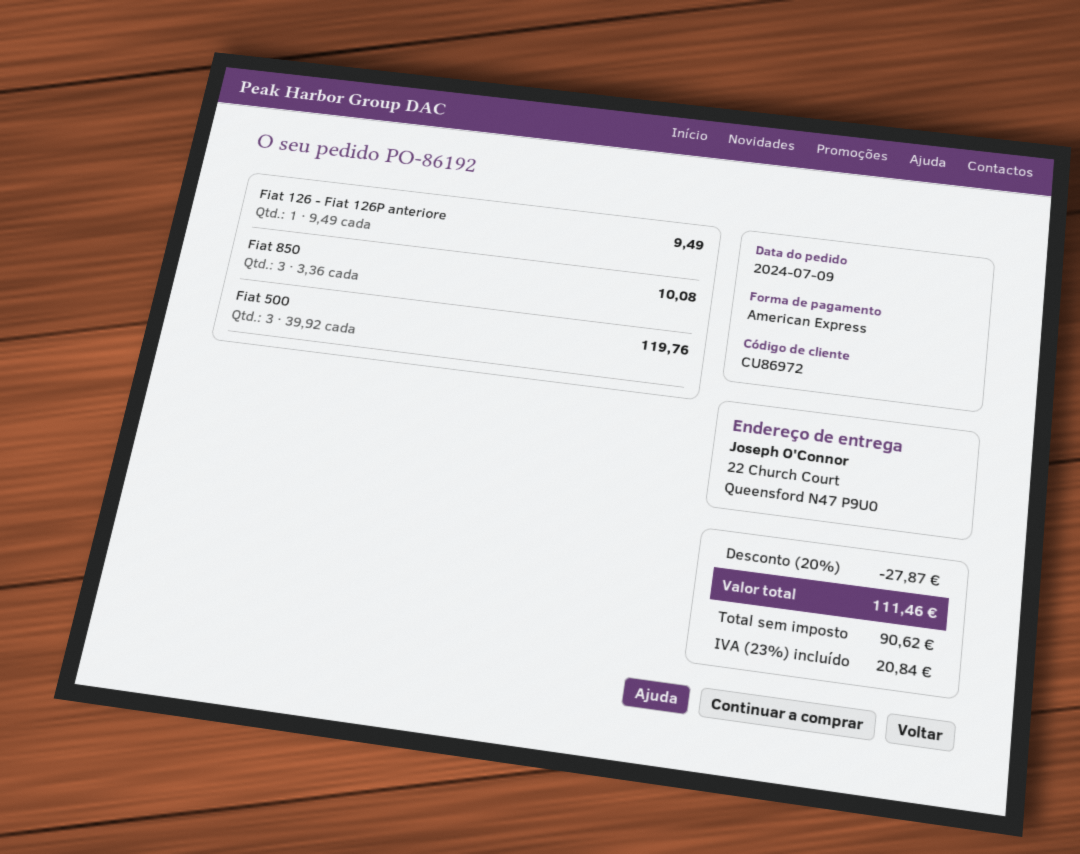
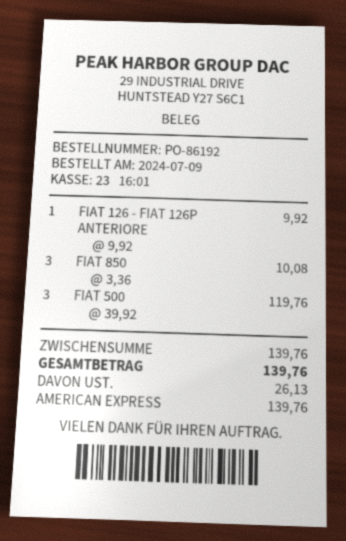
Fiat 126 - Fiat 126P anteriore: 1 x 9.49 = 9.49 -> 1 x 9.92 = 9.92
discount: 20% = 27.87 -> none
tax: 20.84 -> 26.13
total: 111.46 -> 139.76

